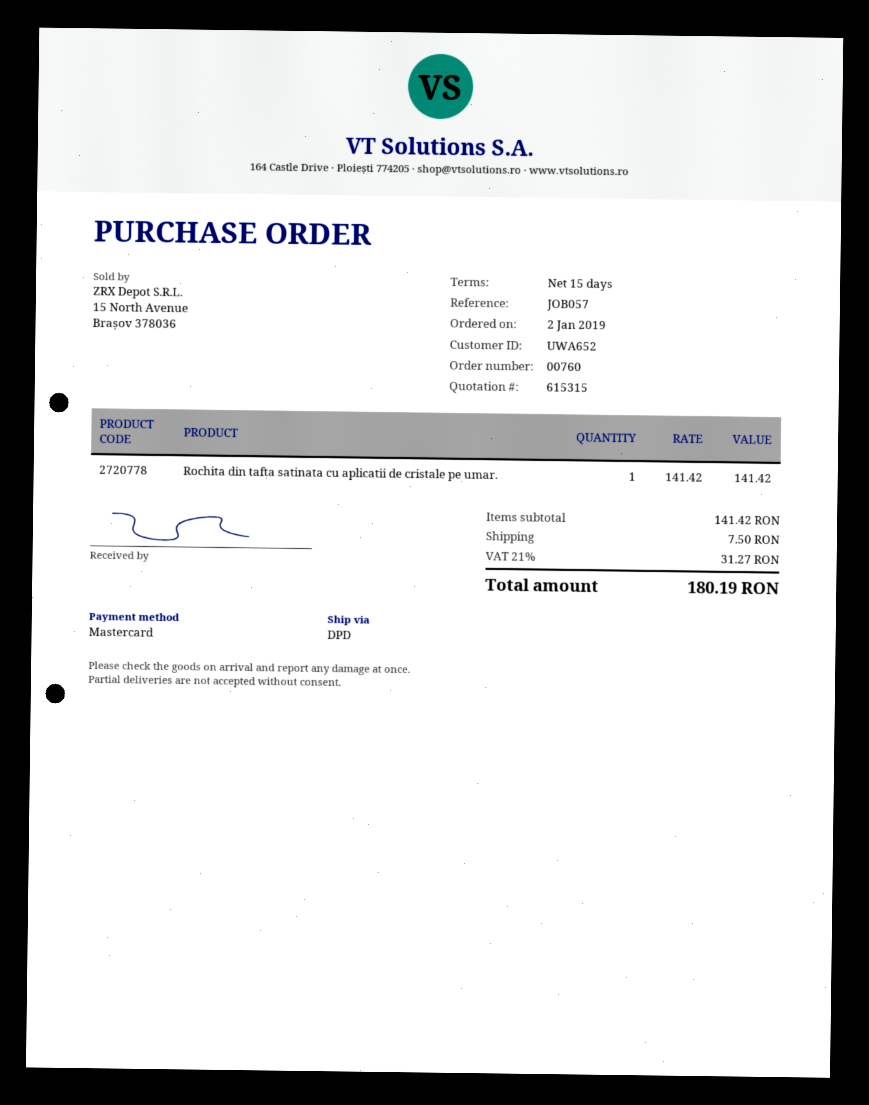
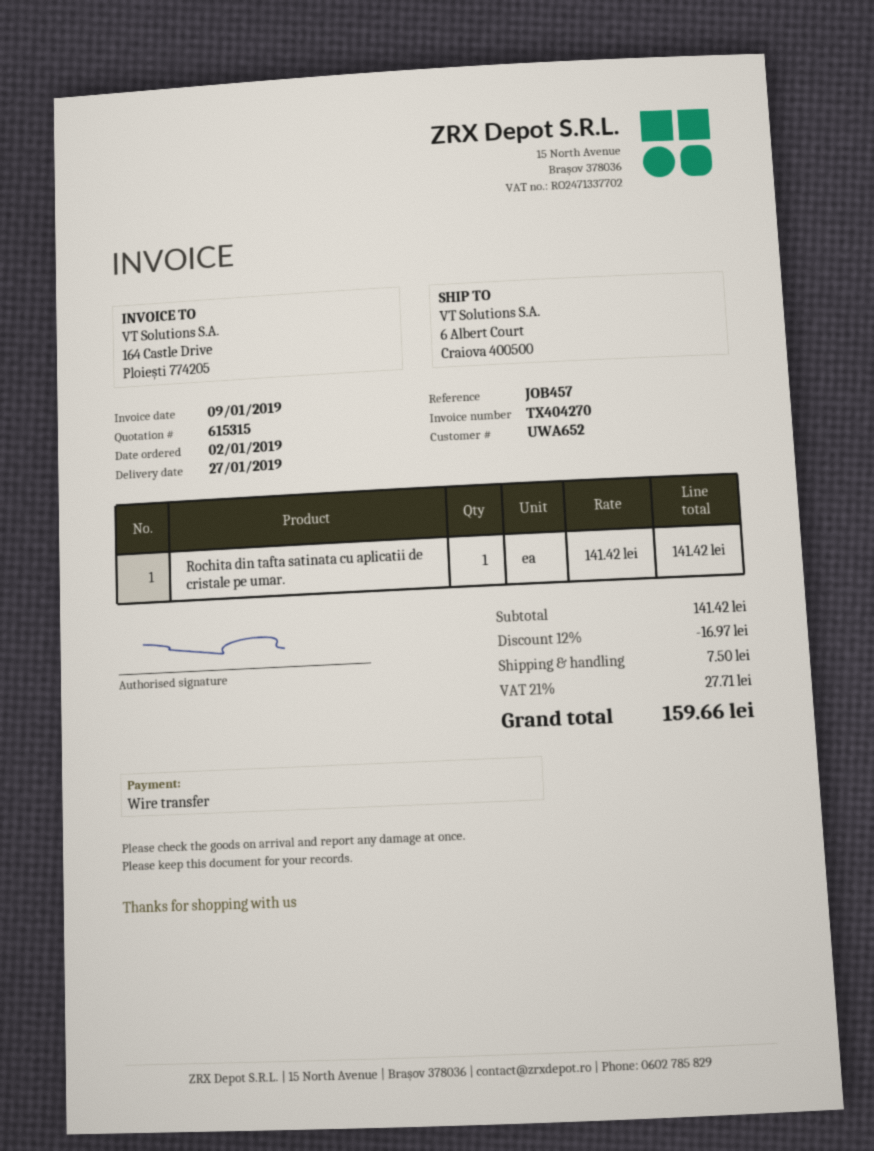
reference: JOB057 -> JOB457
payment method: Mastercard -> bank transfer
discount: none -> 12% = 16.97
tax: 21% = 31.27 -> 21% = 27.71
total: 180.19 -> 159.66

